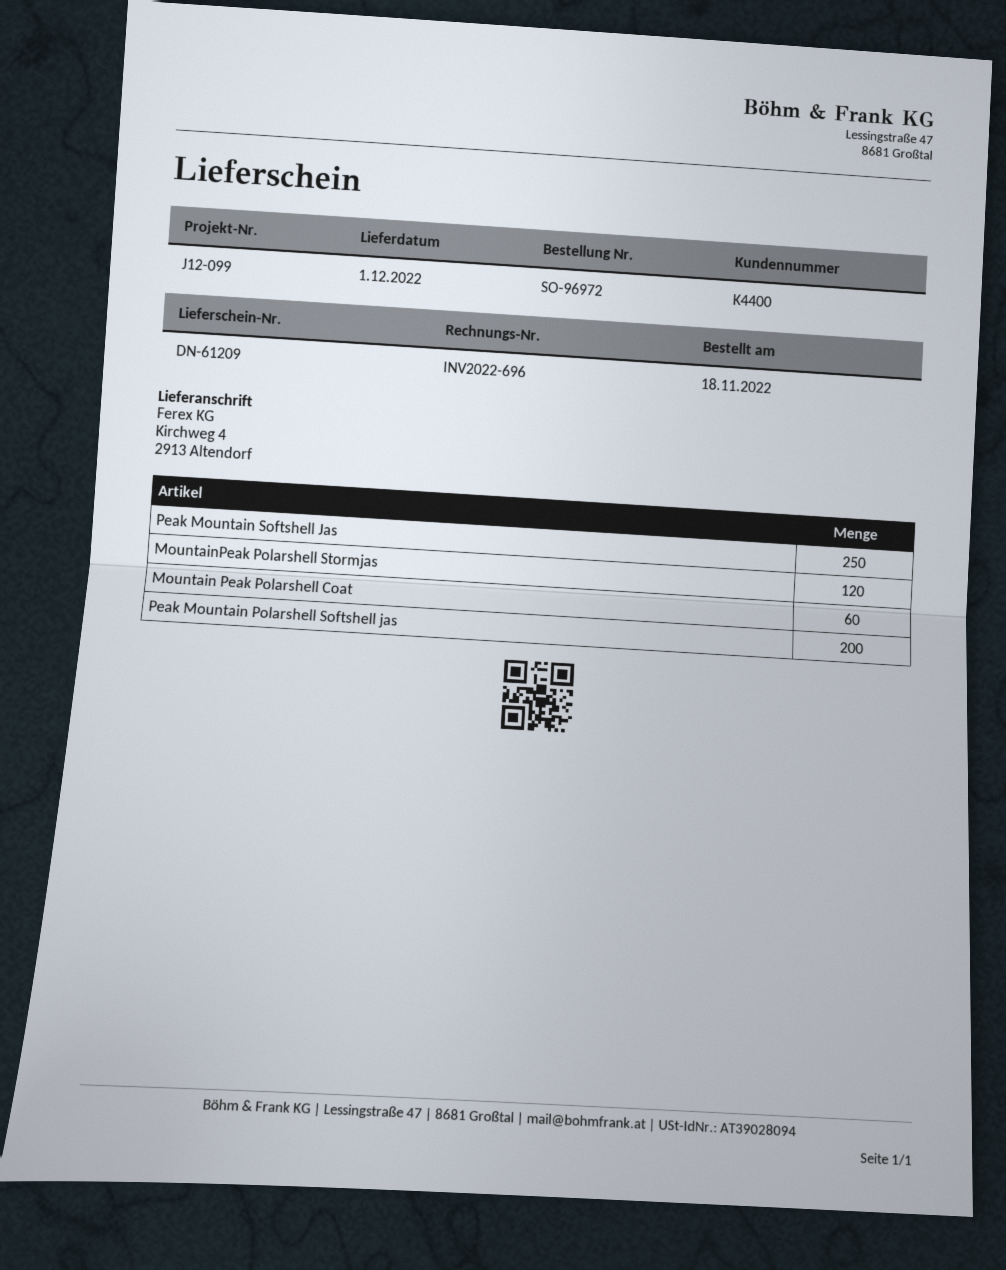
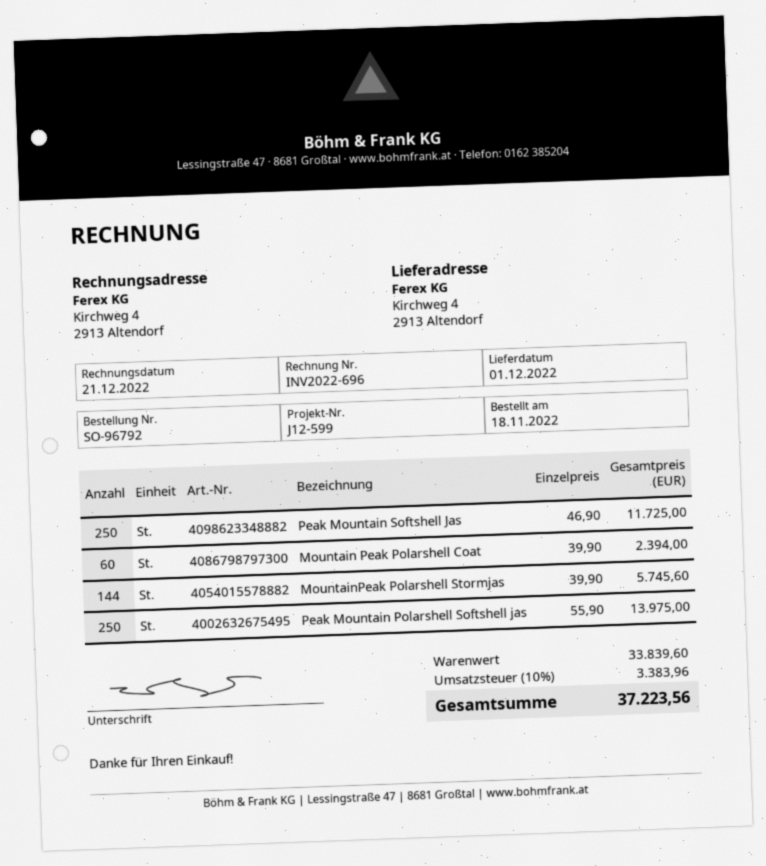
order number: SO-96972 -> SO-96792
reference: J12-099 -> J12-599
MountainPeak Polarshell Stormjas: 120 -> 144
Peak Mountain Polarshell Softshell jas: 200 -> 250

